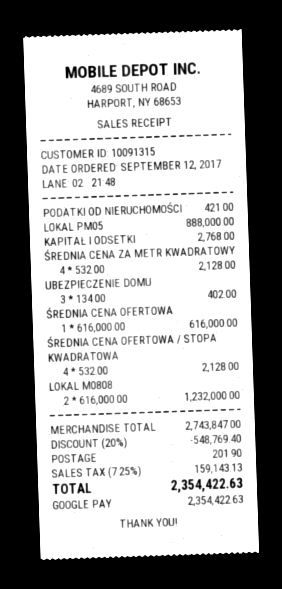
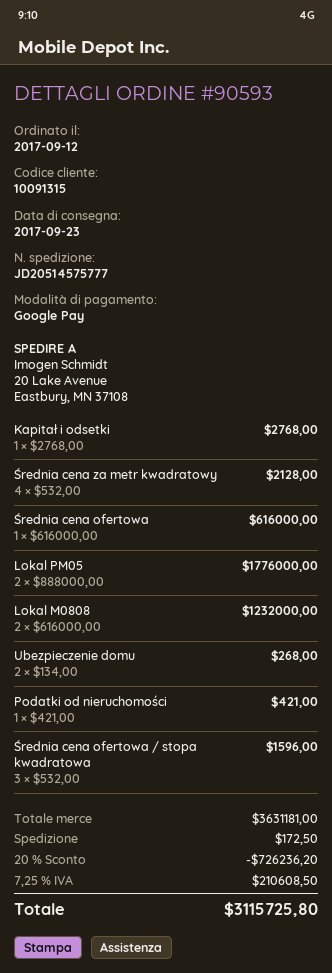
LOKAL PM05: 1 x 888000.00 = 888000.00 -> 2 x 888000.00 = 1776000.00
UBEZPIECZENIE DOMU: 3 x 134.00 = 402.00 -> 2 x 134.00 = 268.00
ŚREDNIA CENA OFERTOWA / STOPA KWADRATOWA: 4 x 532.00 = 2128.00 -> 3 x 532.00 = 1596.00
subtotal: 2743847.00 -> 3631181.00
discount: 20% = 548769.40 -> 20% = 726236.20
shipping: 201.90 -> 172.50
tax: 7.25% = 159143.13 -> 7.25% = 210608.50
total: 2354422.63 -> 3115725.80

